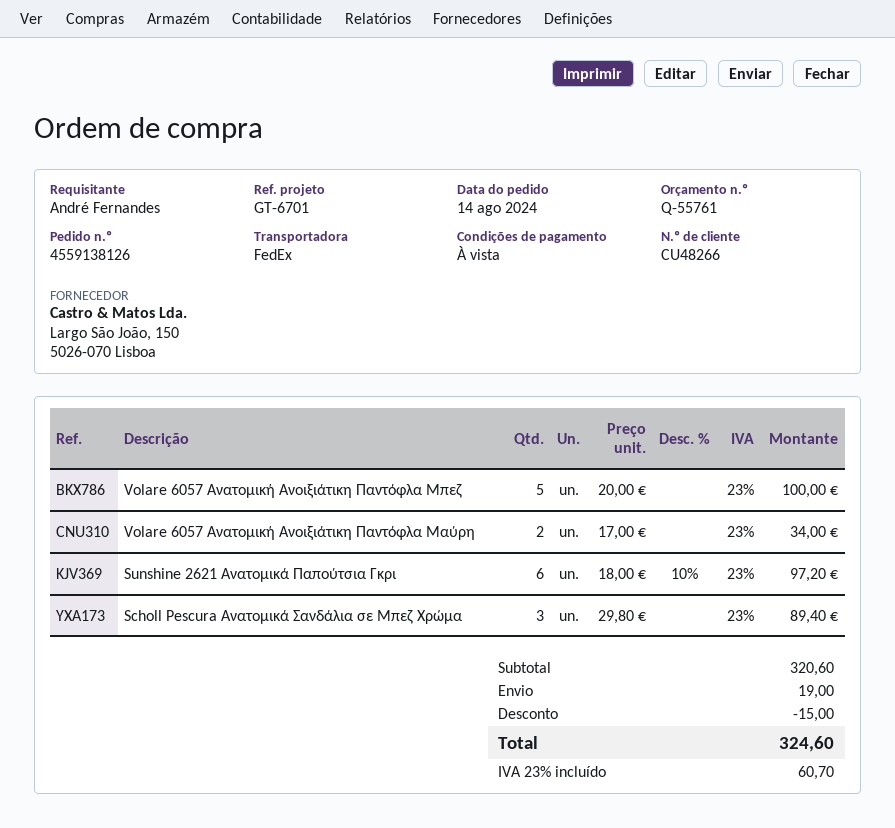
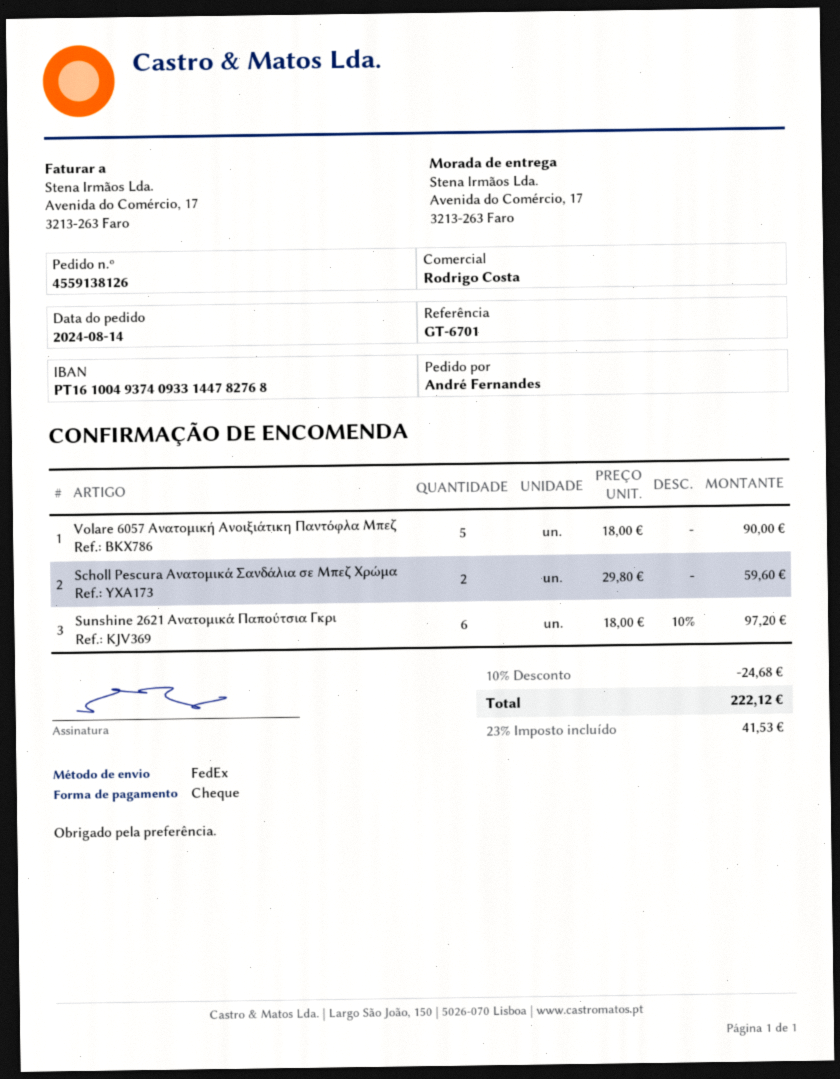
Volare 6057 Ανατομική Ανοιξιάτικη Παντόφλα Μπεζ: 5 x 20.00 = 100.00 -> 5 x 18.00 = 90.00
Volare 6057 Ανατομική Ανοιξιάτικη Παντόφλα Μαύρη: 2 x 17.00 = 34.00 -> none
Scholl Pescura Ανατομικά Σανδάλια σε Μπεζ Χρώμα: 3 x 29.80 = 89.40 -> 2 x 29.80 = 59.60
discount: 15.00 -> 24.68
shipping: 19.00 -> none
tax: 23% = 60.70 -> 23% = 41.53
total: 324.60 -> 222.12

